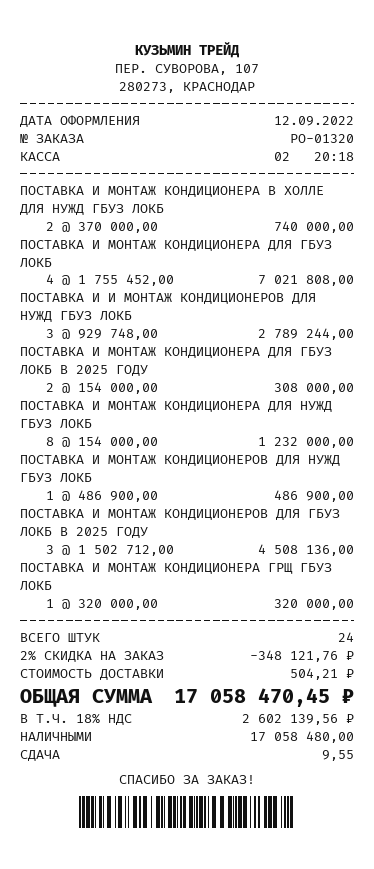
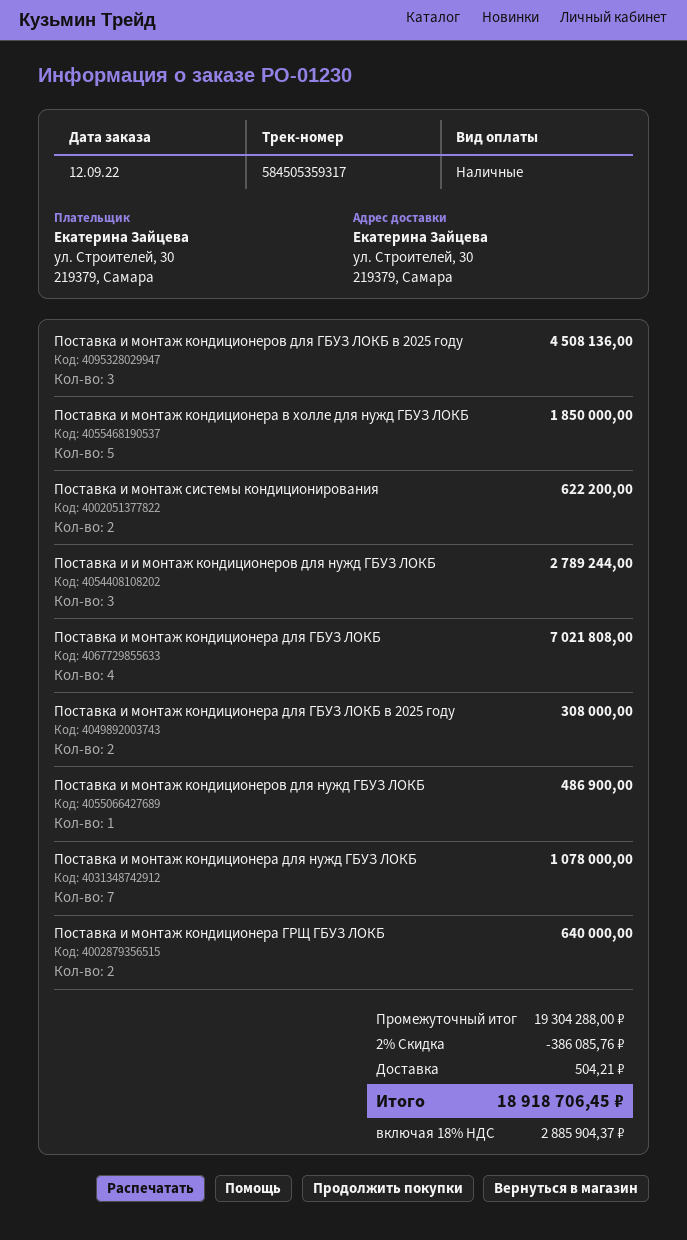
order number: PO-01320 -> PO-01230
ПОСТАВКА И МОНТАЖ КОНДИЦИОНЕРА В ХОЛЛЕ ДЛЯ НУЖД ГБУЗ ЛОКБ: 2 for 740000.00 -> 5 for 1850000.00
ПОСТАВКА И МОНТАЖ КОНДИЦИОНЕРА ДЛЯ НУЖД ГБУЗ ЛОКБ: 8 for 1232000.00 -> 7 for 1078000.00
ПОСТАВКА И МОНТАЖ КОНДИЦИОНЕРА ГРЩ ГБУЗ ЛОКБ: 1 for 320000.00 -> 2 for 640000.00
Поставка и монтаж системы кондиционирования: none -> 2 for 622200.00
discount: 2% = 348121.76 -> 2% = 386085.76
tax: 18% = 2602139.56 -> 18% = 2885904.37
total: 17058470.45 -> 18918706.45

